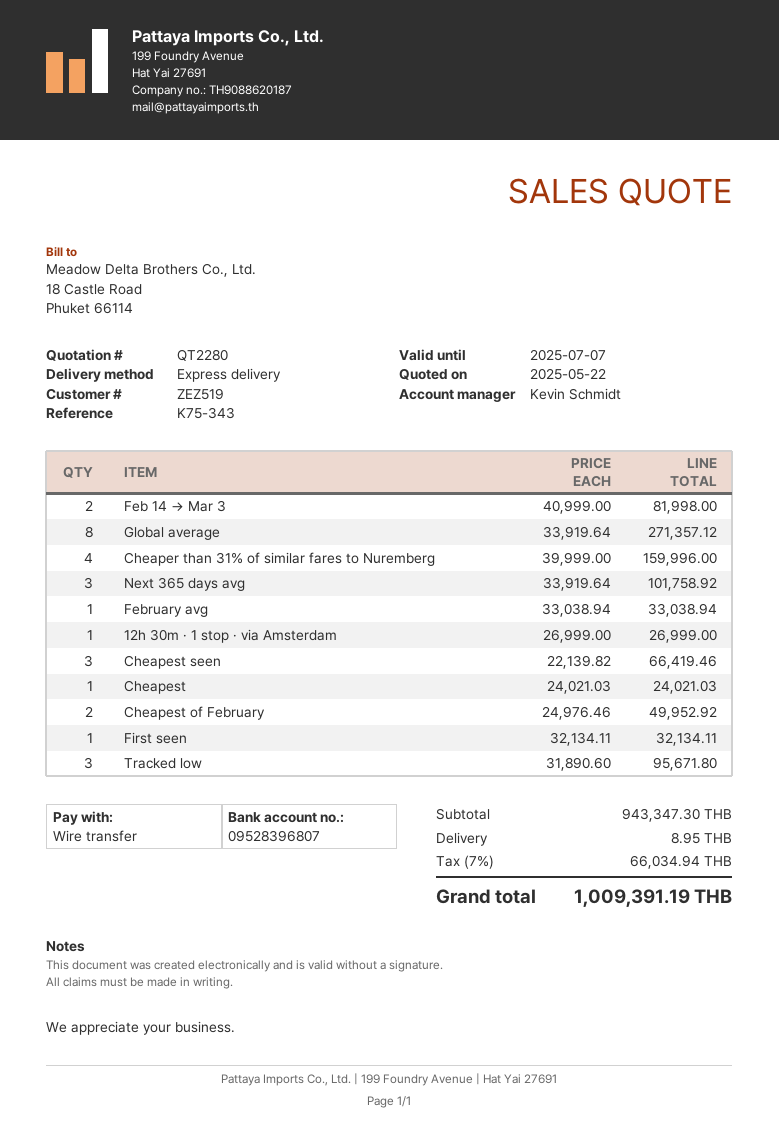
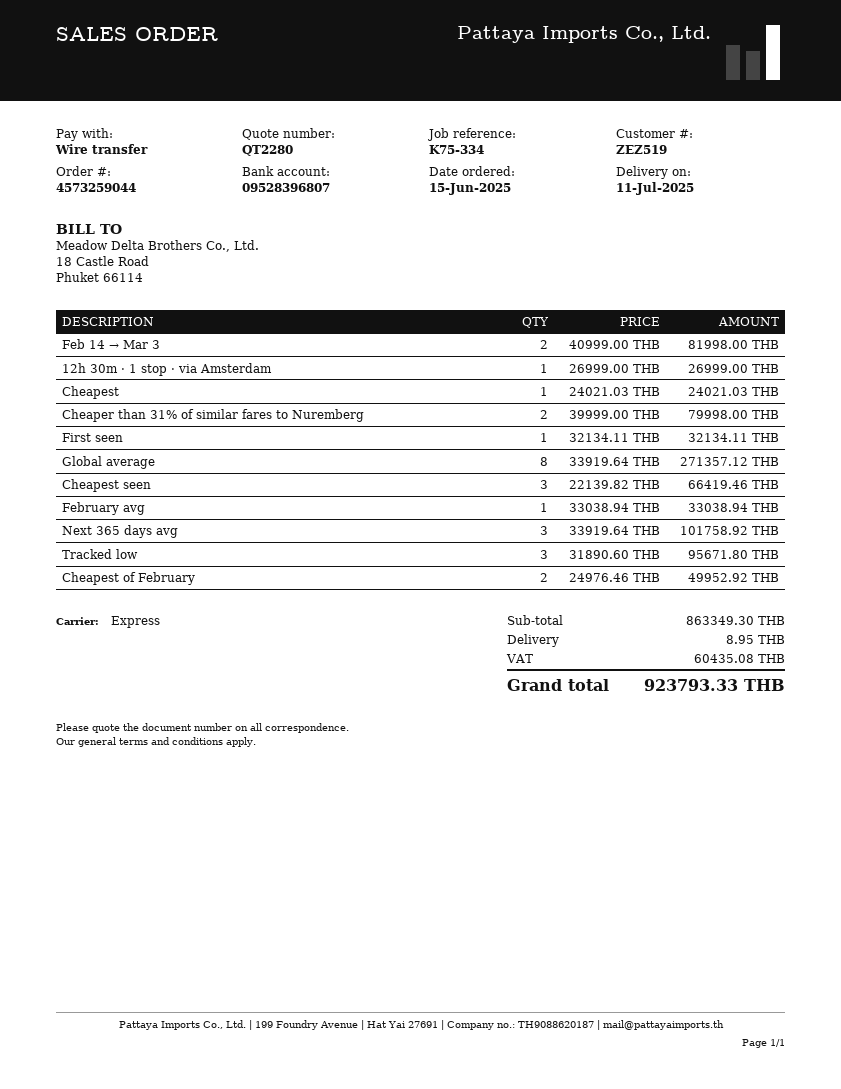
reference: K75-343 -> K75-334
Cheaper than 31% of similar fares to Nuremberg: 4 x 39999.00 = 159996.00 -> 2 x 39999.00 = 79998.00
subtotal: 943347.30 -> 863349.30
tax: 66034.94 -> 60435.08
total: 1009391.19 -> 923793.33

